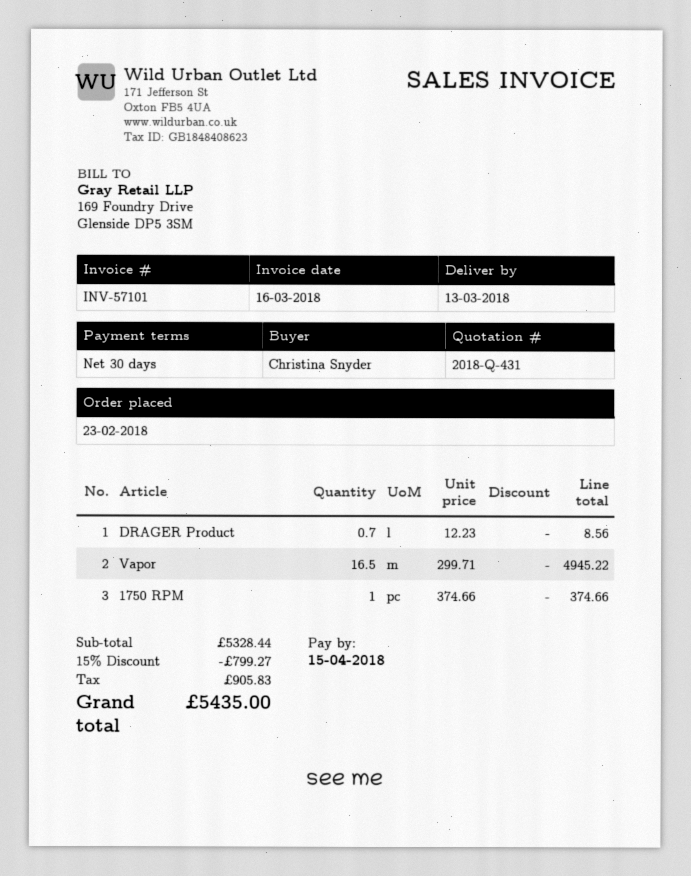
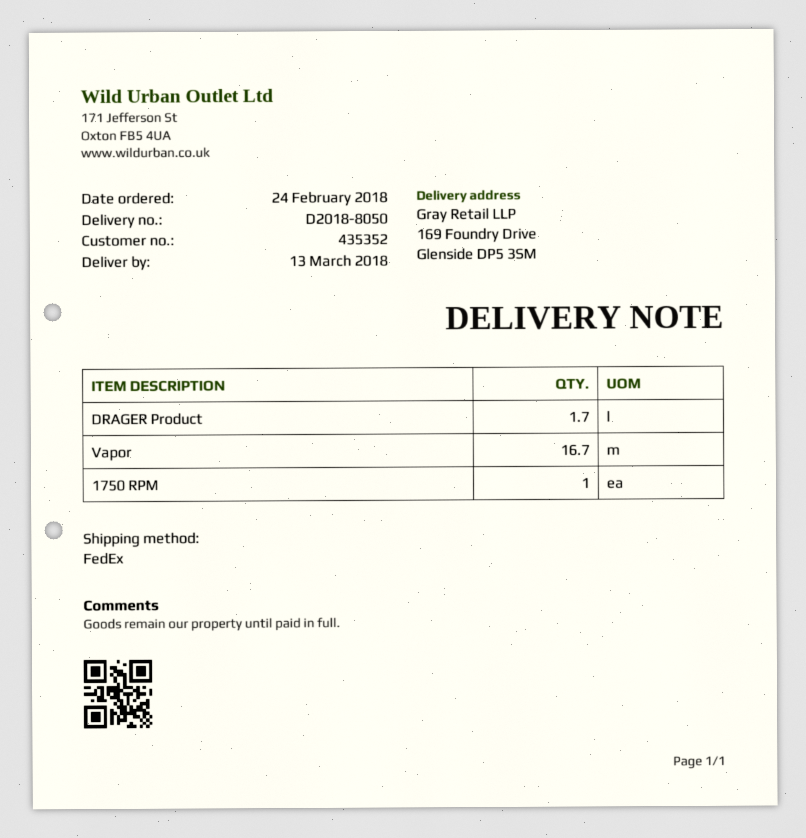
order date: 2018-02-23 -> 2018-02-24
DRAGER Product: 0.7 -> 1.7
Vapor: 16.5 -> 16.7

